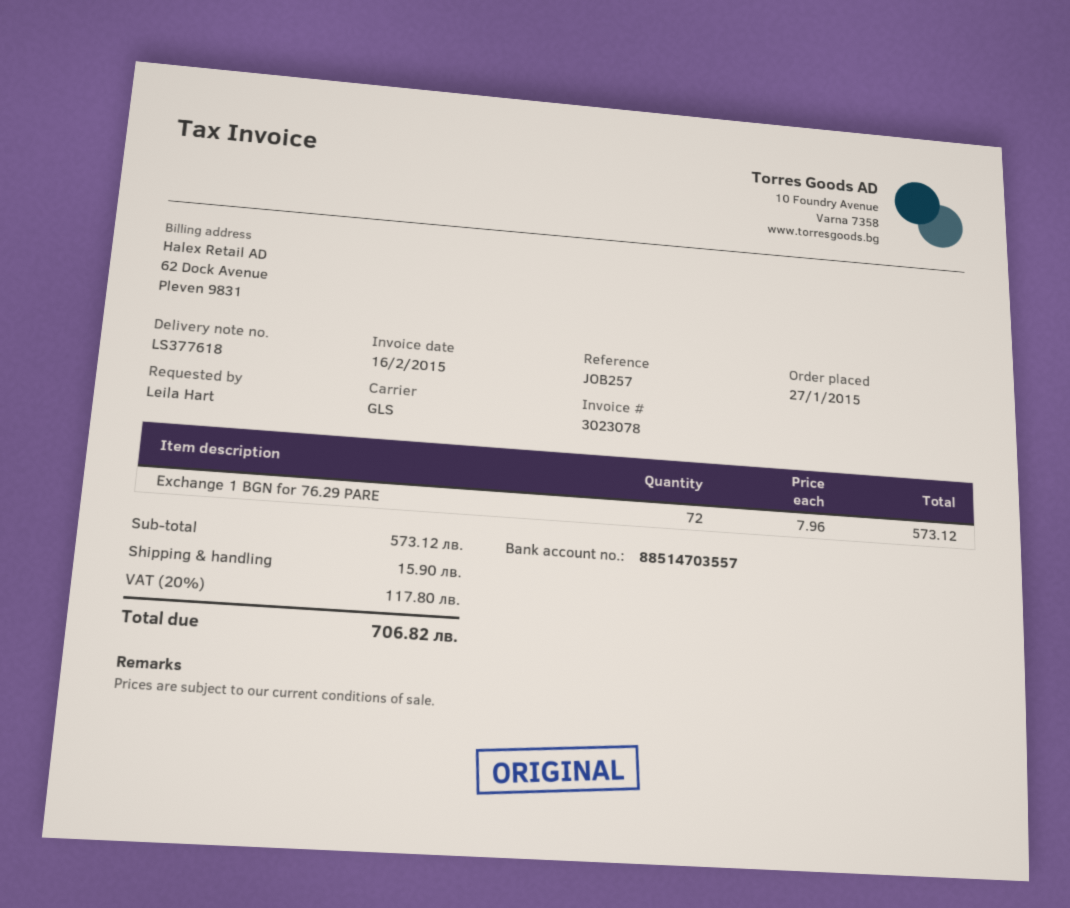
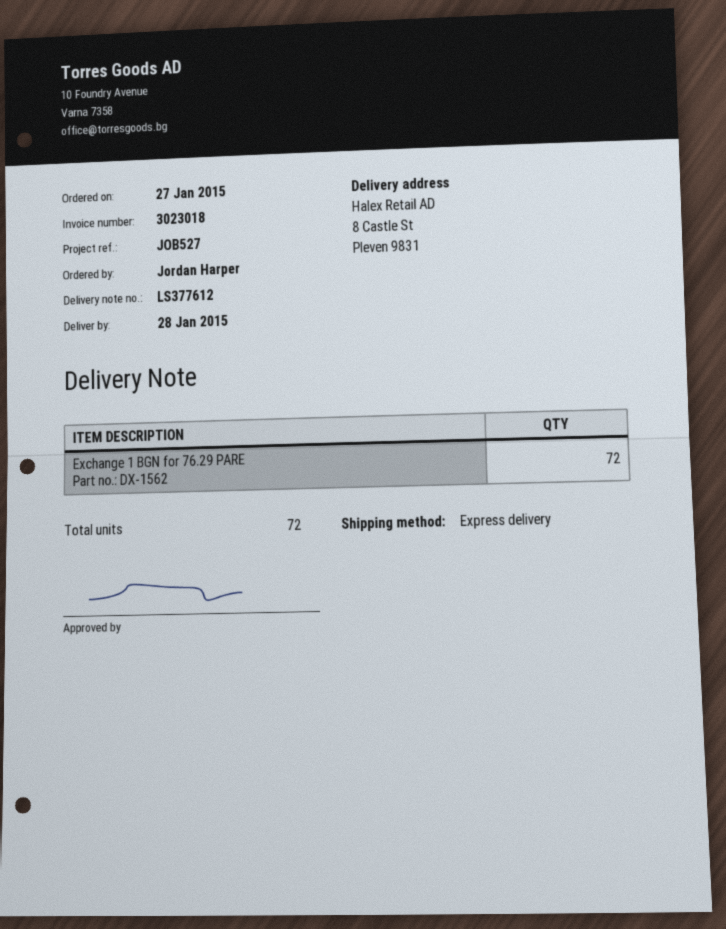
delivery note number: LS377618 -> LS377612
invoice number: 3023078 -> 3023018
reference: JOB257 -> JOB527
ordered by: Leila Hart -> Jordan Harper
shipping method: GLS -> express

